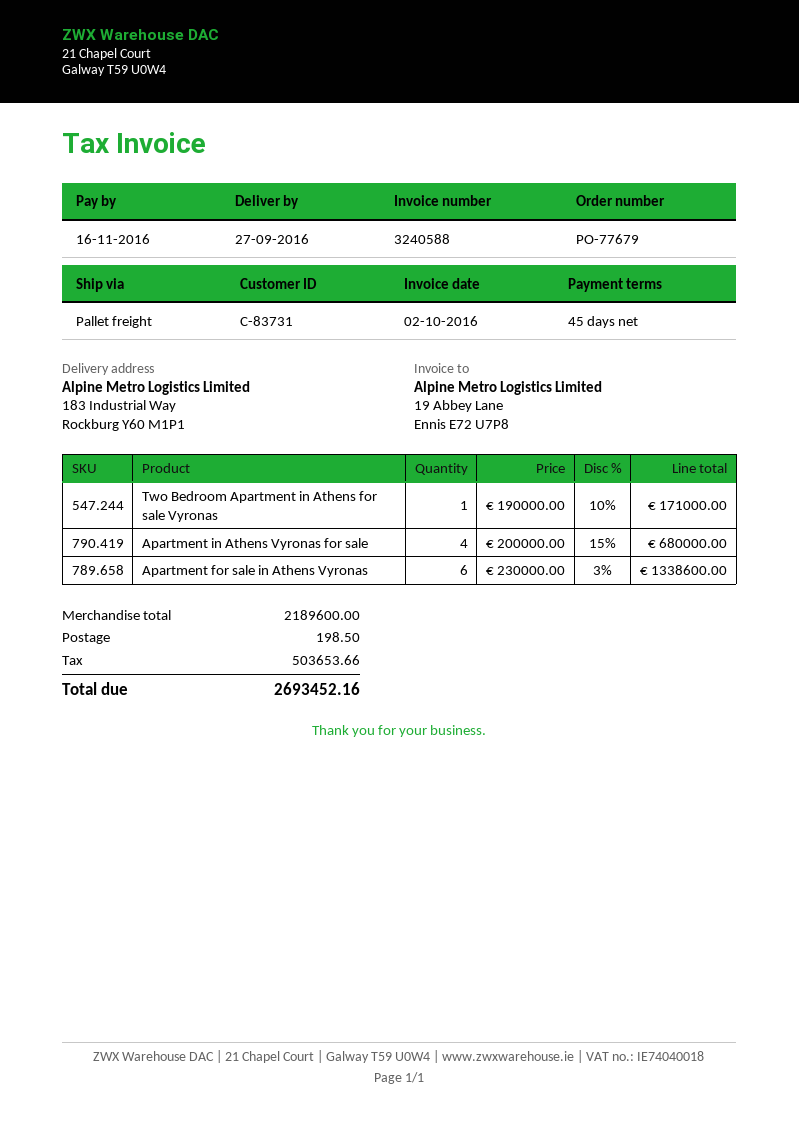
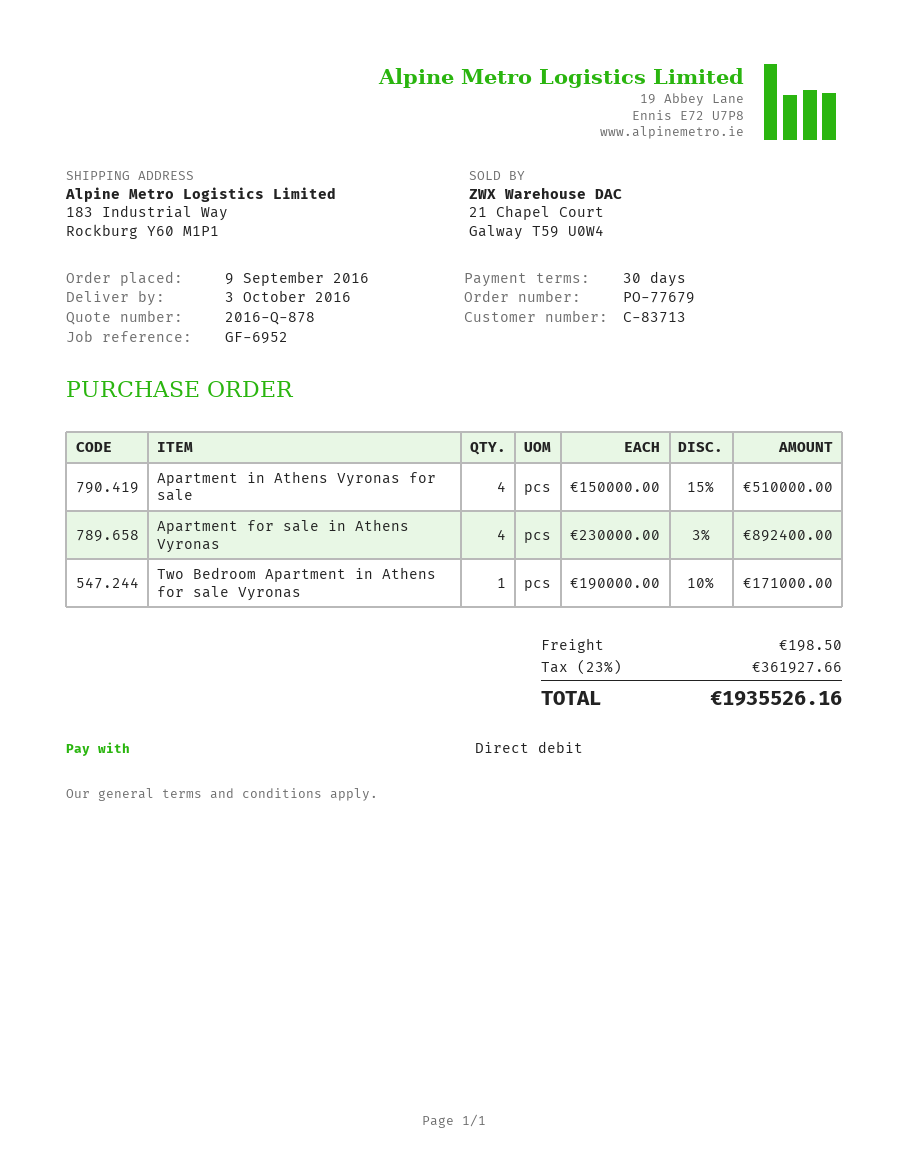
delivery date: 2016-09-27 -> 2016-10-03
payment terms: 45 days -> 30 days
customer number: C-83731 -> C-83713
Apartment in Athens Vyronas for sale: 4 x 200000.00 - 15% = 680000.00 -> 4 x 150000.00 - 15% = 510000.00
Apartment for sale in Athens Vyronas: 6 x 230000.00 - 3% = 1338600.00 -> 4 x 230000.00 - 3% = 892400.00
tax: 503653.66 -> 361927.66
total: 2693452.16 -> 1935526.16

